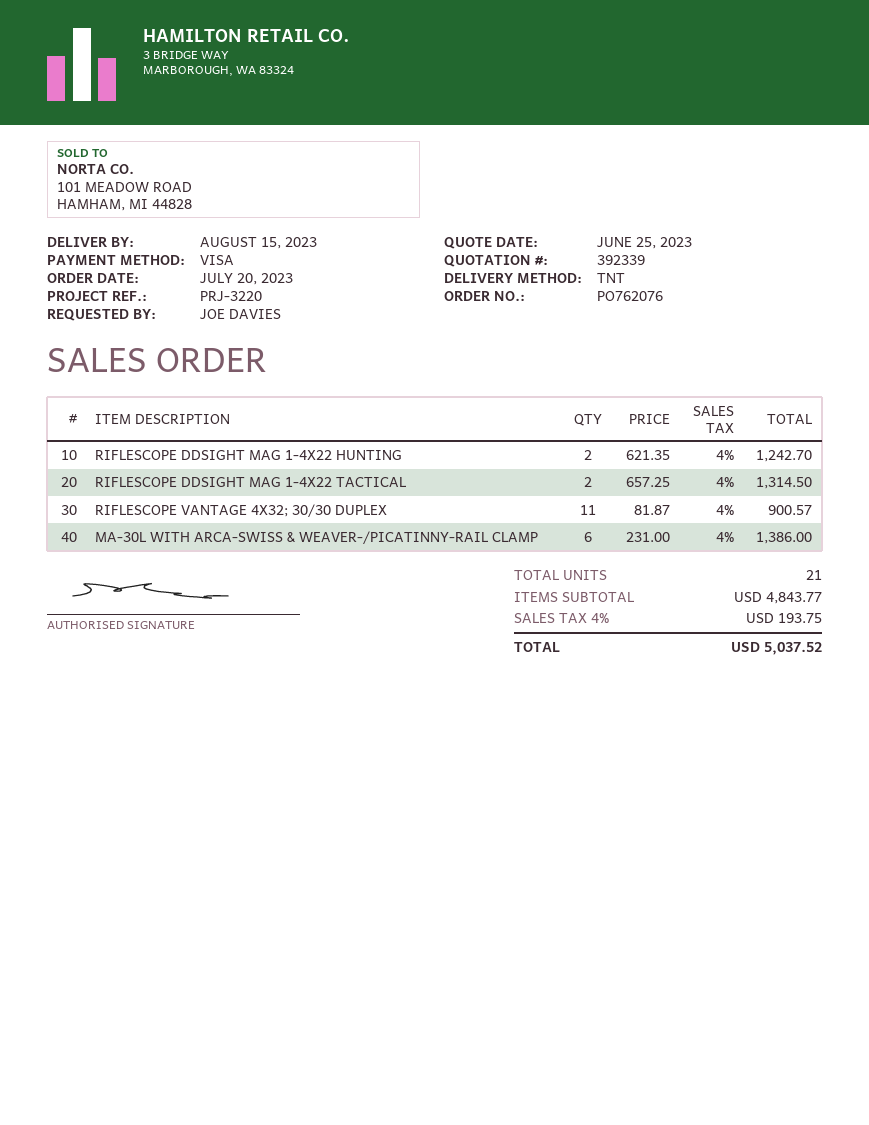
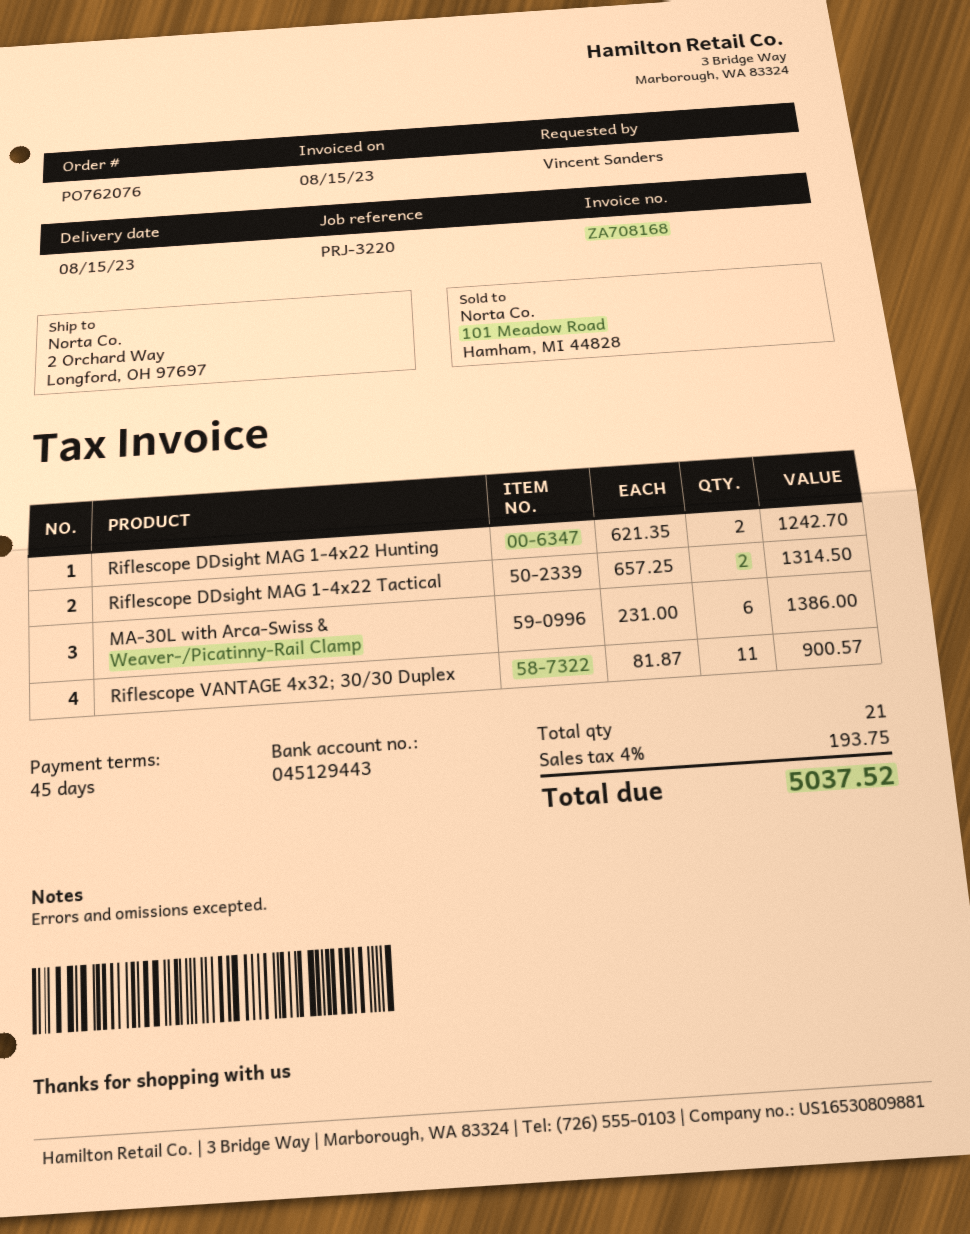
ordered by: JOE DAVIES -> Vincent Sanders

